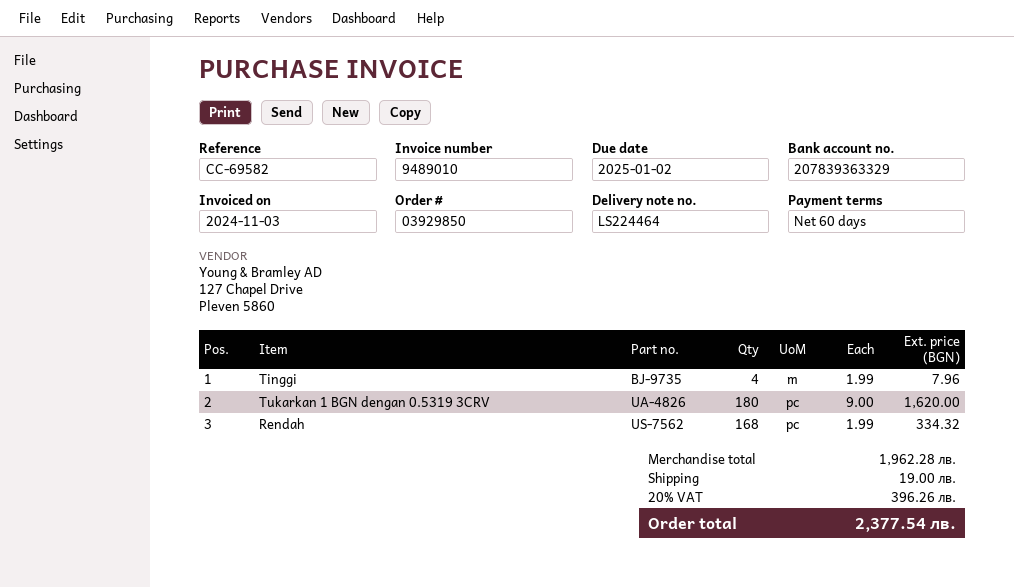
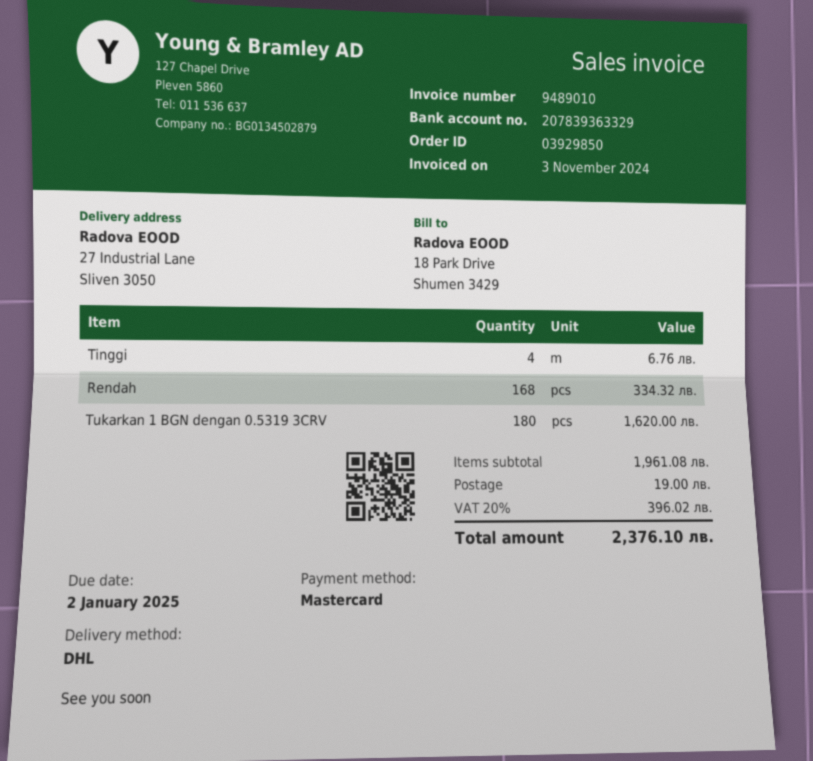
Tinggi: 4 for 7.96 -> 4 for 6.76
subtotal: 1962.28 -> 1961.08
tax: 20% = 396.26 -> 20% = 396.02
total: 2377.54 -> 2376.10

